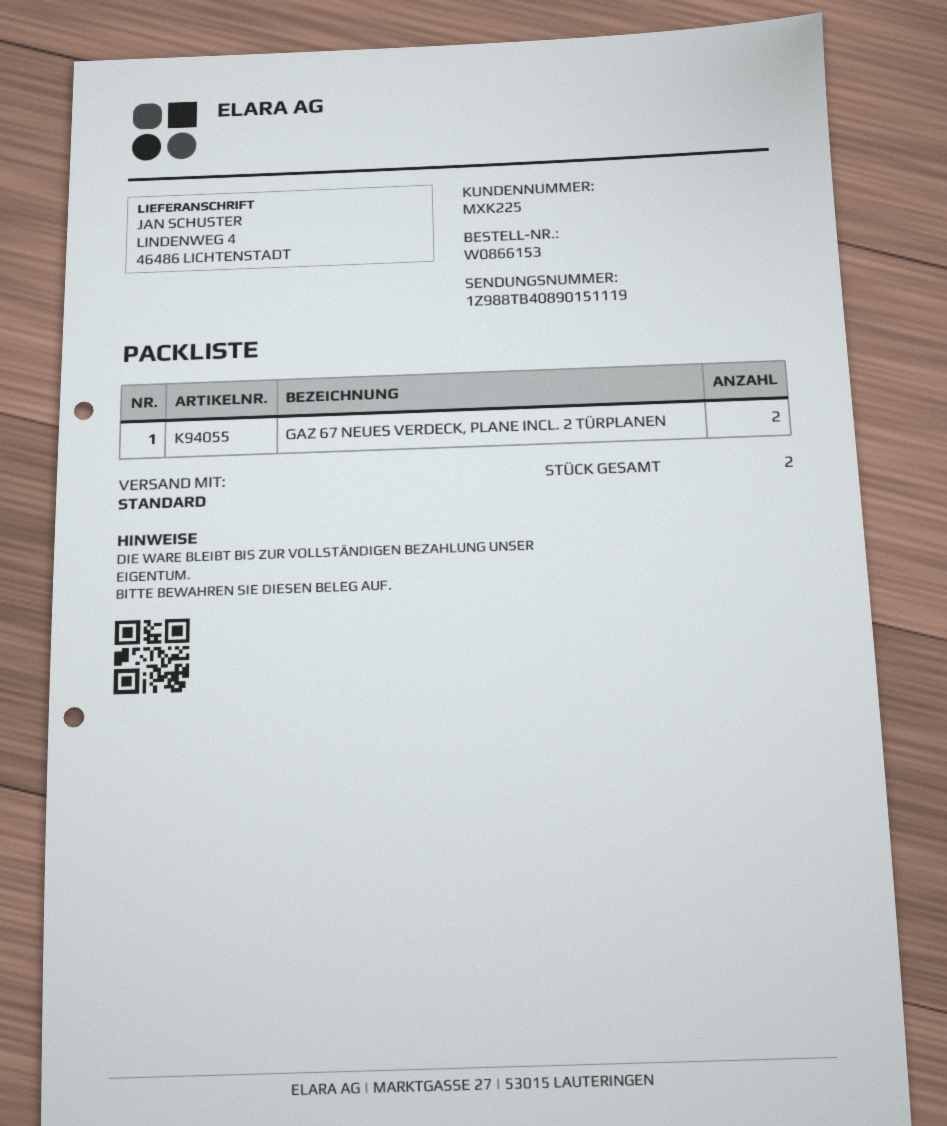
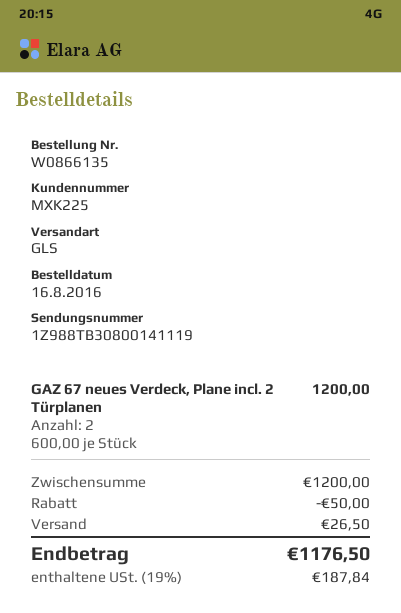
order number: W0866153 -> W0866135
shipping method: standard -> GLS
tracking number: 1Z988TB40890151119 -> 1Z988TB30800141119

